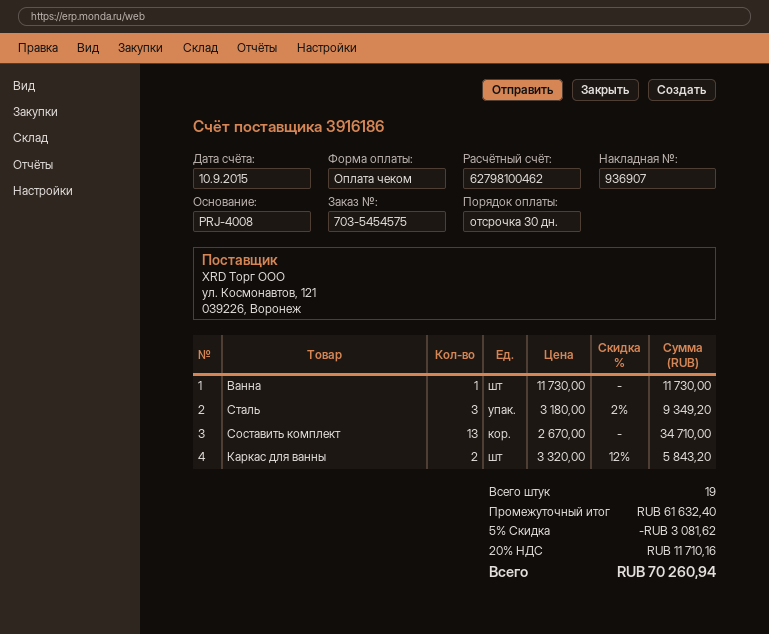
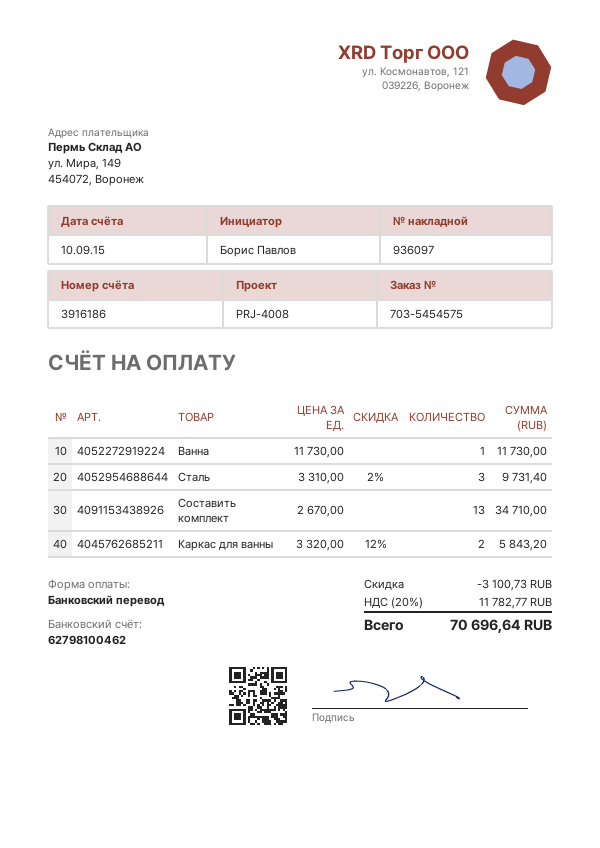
delivery note number: 936907 -> 936097
payment method: cheque -> bank transfer
Сталь: 3 x 3180.00 - 2% = 9349.20 -> 3 x 3310.00 - 2% = 9731.40
discount: 3081.62 -> 3100.73
tax: 20% = 11710.16 -> 20% = 11782.77
total: 70260.94 -> 70696.64

